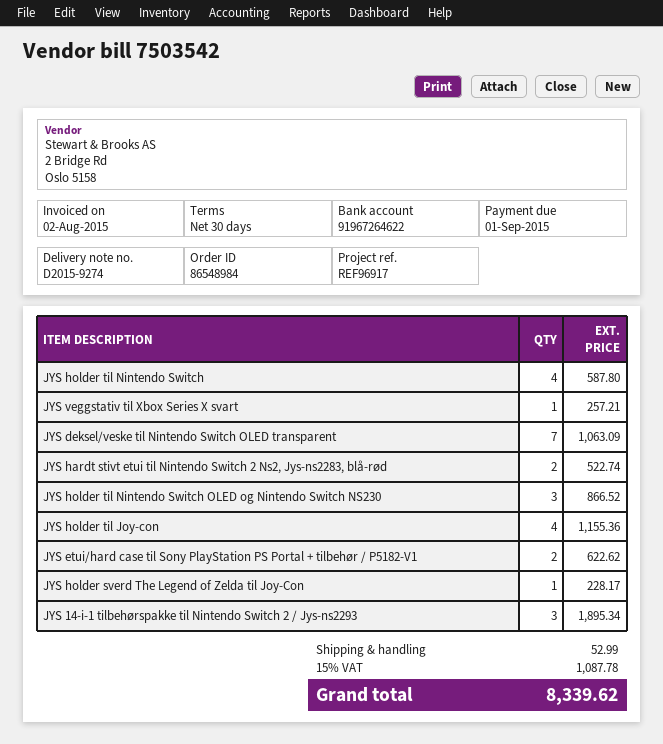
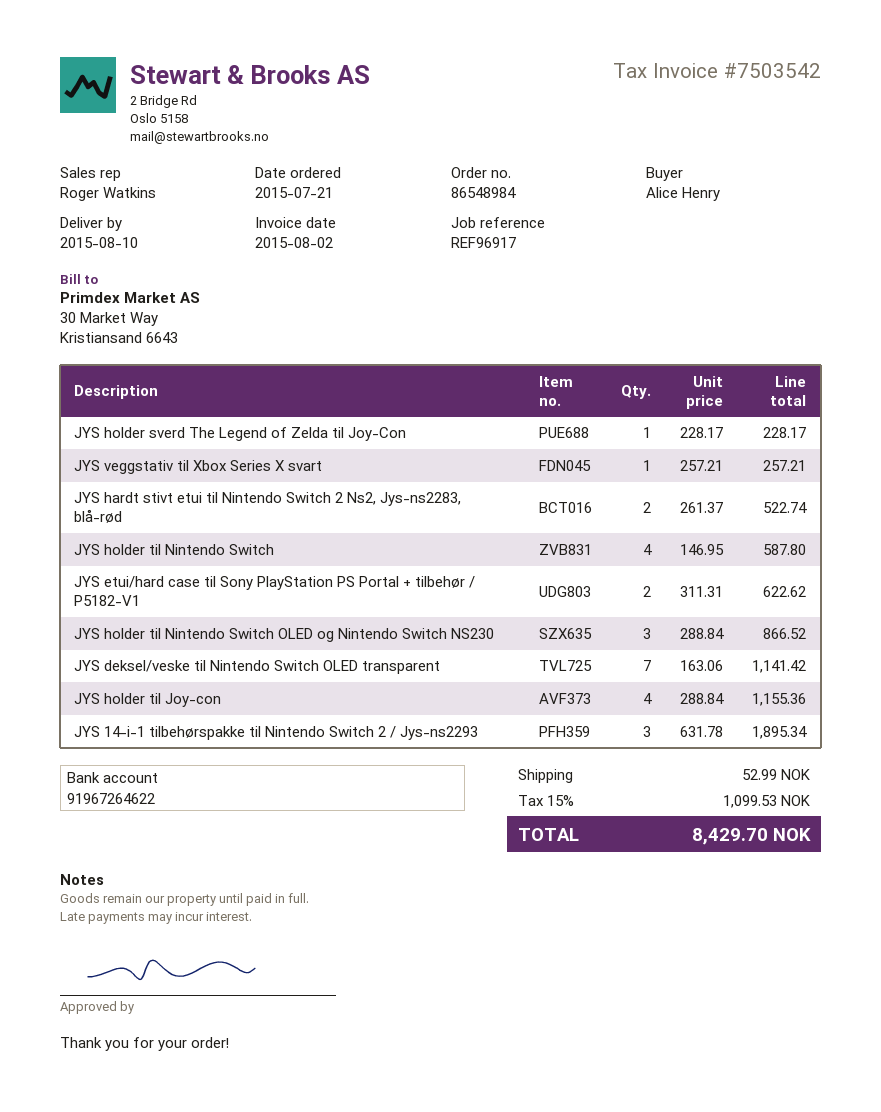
JYS deksel/veske til Nintendo Switch OLED transparent: 7 for 1063.09 -> 7 for 1141.42
tax: 15% = 1087.78 -> 15% = 1099.53
total: 8339.62 -> 8429.70

